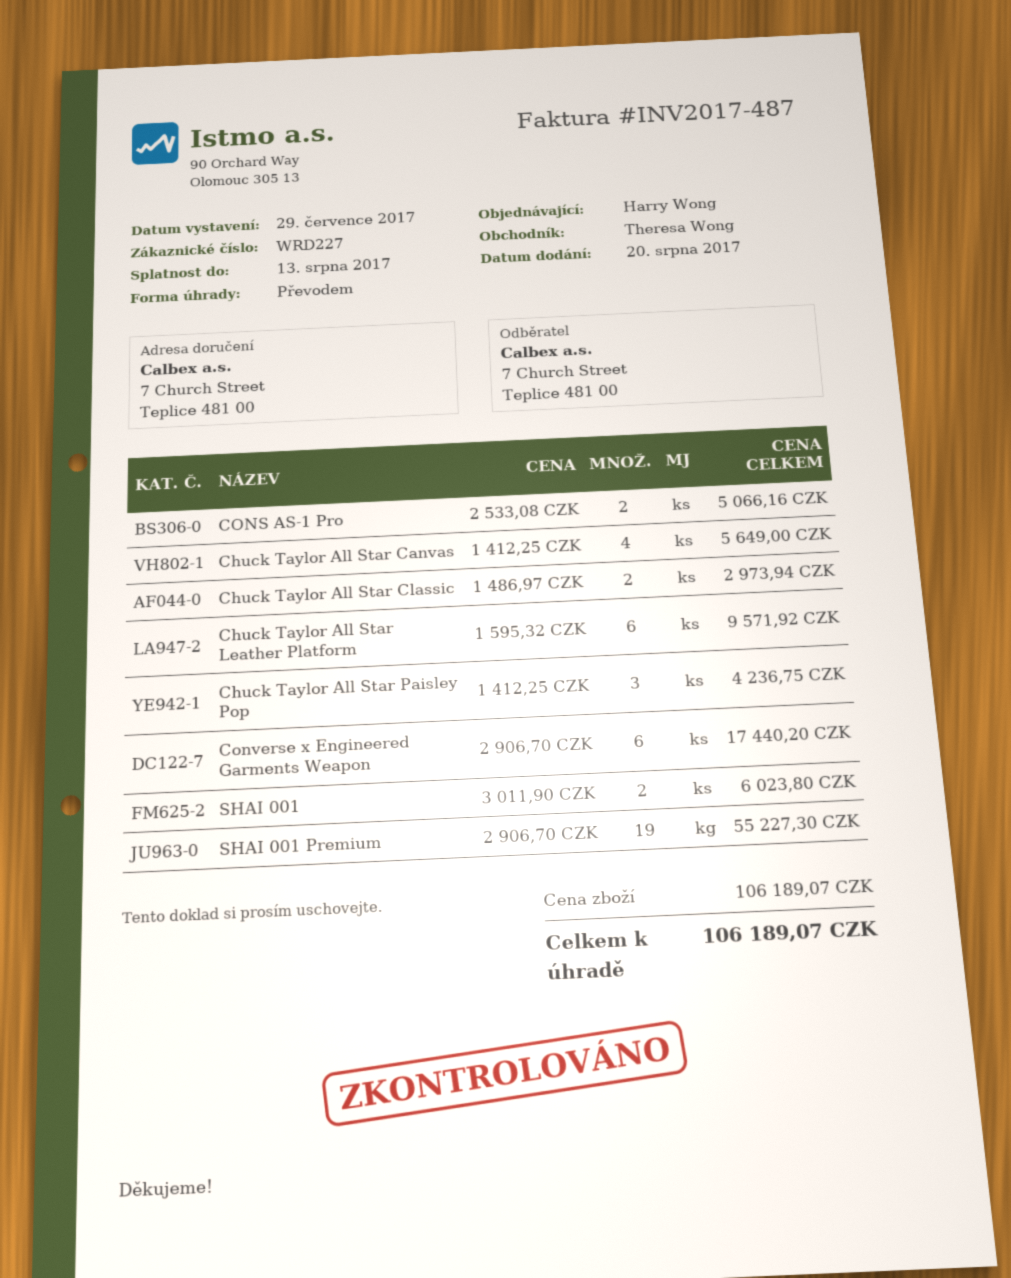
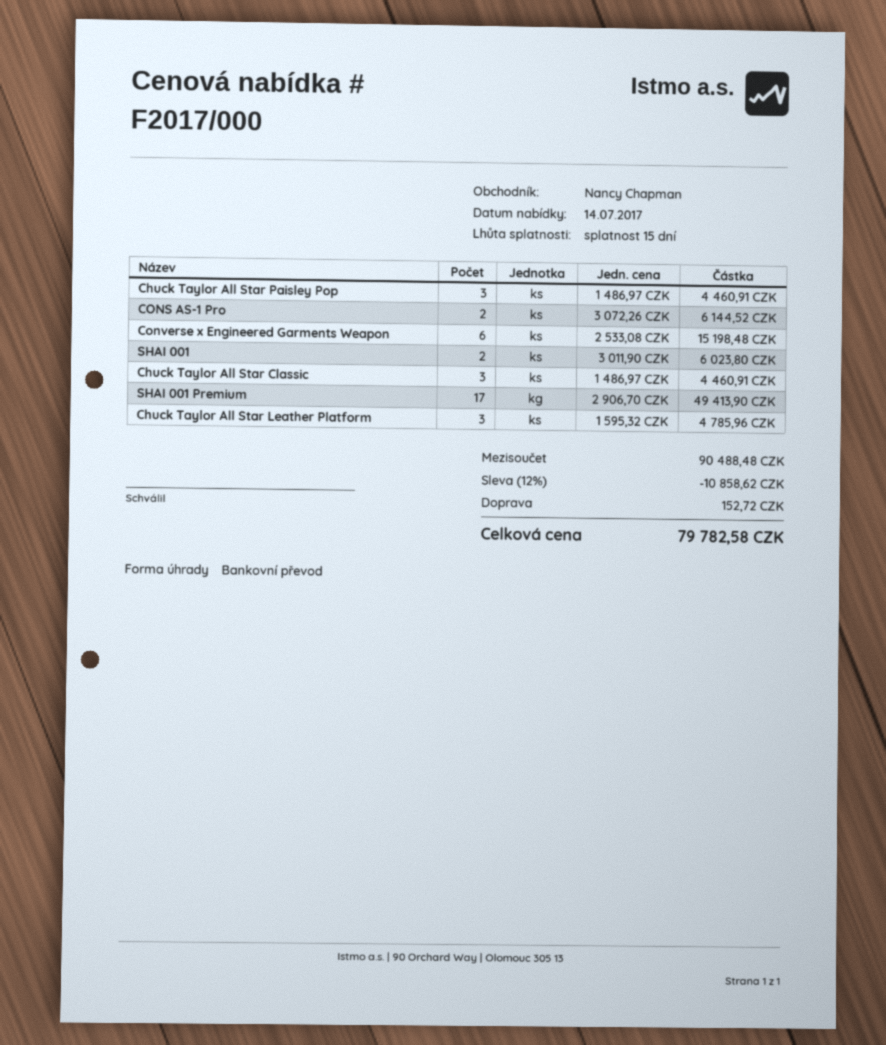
sales rep: Theresa Wong -> Nancy Chapman
CONS AS-1 Pro: 2 x 2533.08 = 5066.16 -> 2 x 3072.26 = 6144.52
Chuck Taylor All Star Canvas: 4 x 1412.25 = 5649.00 -> none
Chuck Taylor All Star Classic: 2 x 1486.97 = 2973.94 -> 3 x 1486.97 = 4460.91
Chuck Taylor All Star Leather Platform: 6 x 1595.32 = 9571.92 -> 3 x 1595.32 = 4785.96
Chuck Taylor All Star Paisley Pop: 3 x 1412.25 = 4236.75 -> 3 x 1486.97 = 4460.91
Converse x Engineered Garments Weapon: 6 x 2906.70 = 17440.20 -> 6 x 2533.08 = 15198.48
SHAI 001 Premium: 19 x 2906.70 = 55227.30 -> 17 x 2906.70 = 49413.90
subtotal: 106189.07 -> 90488.48
discount: none -> 12% = 10858.62
shipping: none -> 152.72
total: 106189.07 -> 79782.58

